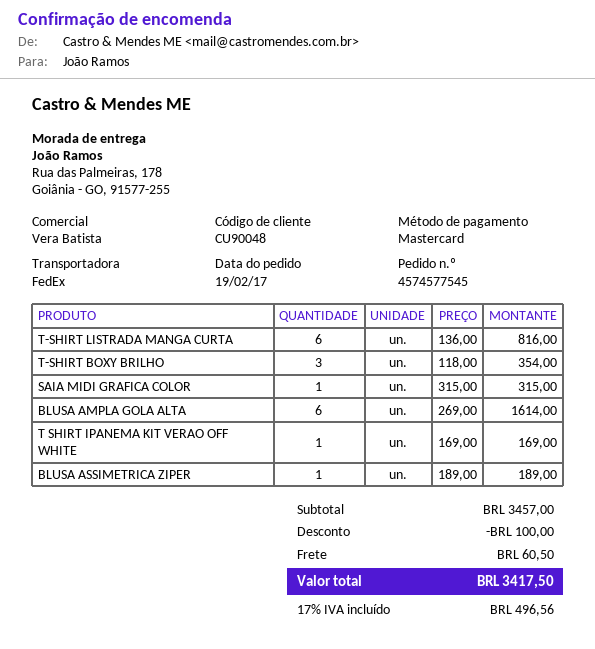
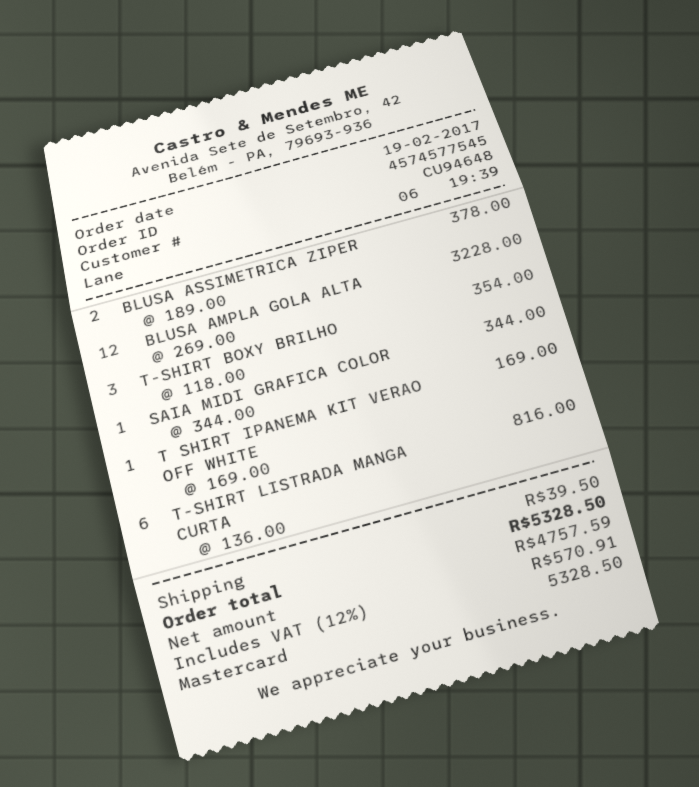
customer number: CU90048 -> CU94648
SAIA MIDI GRAFICA COLOR: 1 x 315.00 = 315.00 -> 1 x 344.00 = 344.00
BLUSA AMPLA GOLA ALTA: 6 x 269.00 = 1614.00 -> 12 x 269.00 = 3228.00
BLUSA ASSIMETRICA ZIPER: 1 x 189.00 = 189.00 -> 2 x 189.00 = 378.00
discount: 100.00 -> none
shipping: 60.50 -> 39.50
tax: 17% = 496.56 -> 12% = 570.91
total: 3417.50 -> 5328.50

